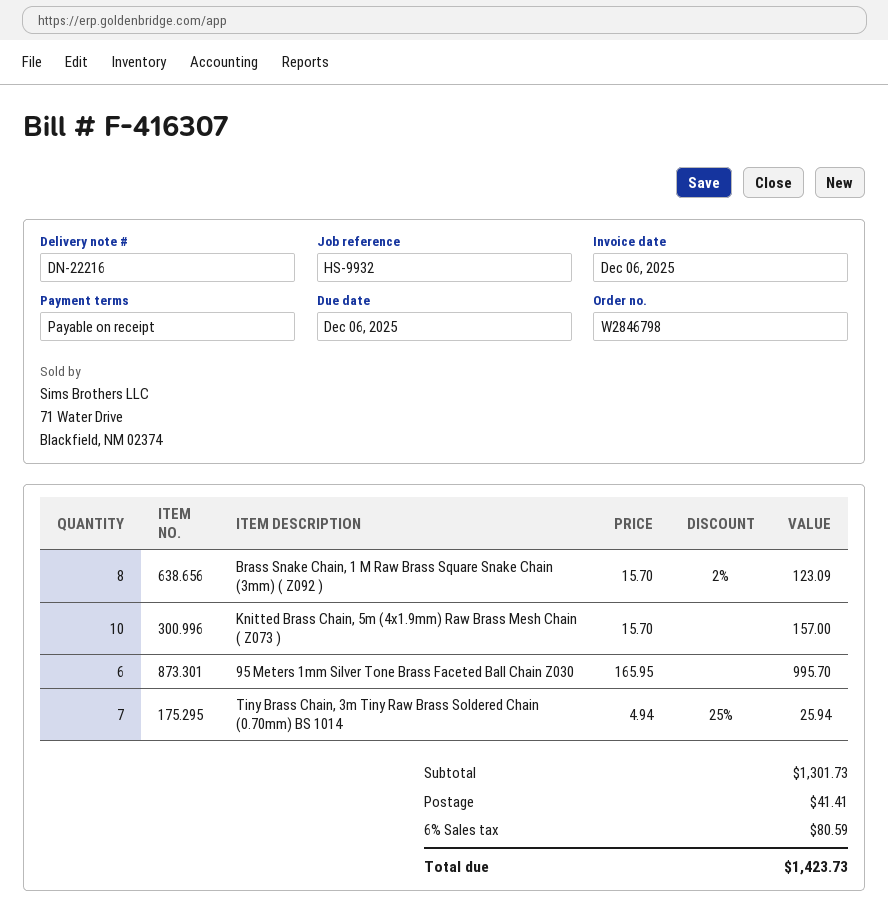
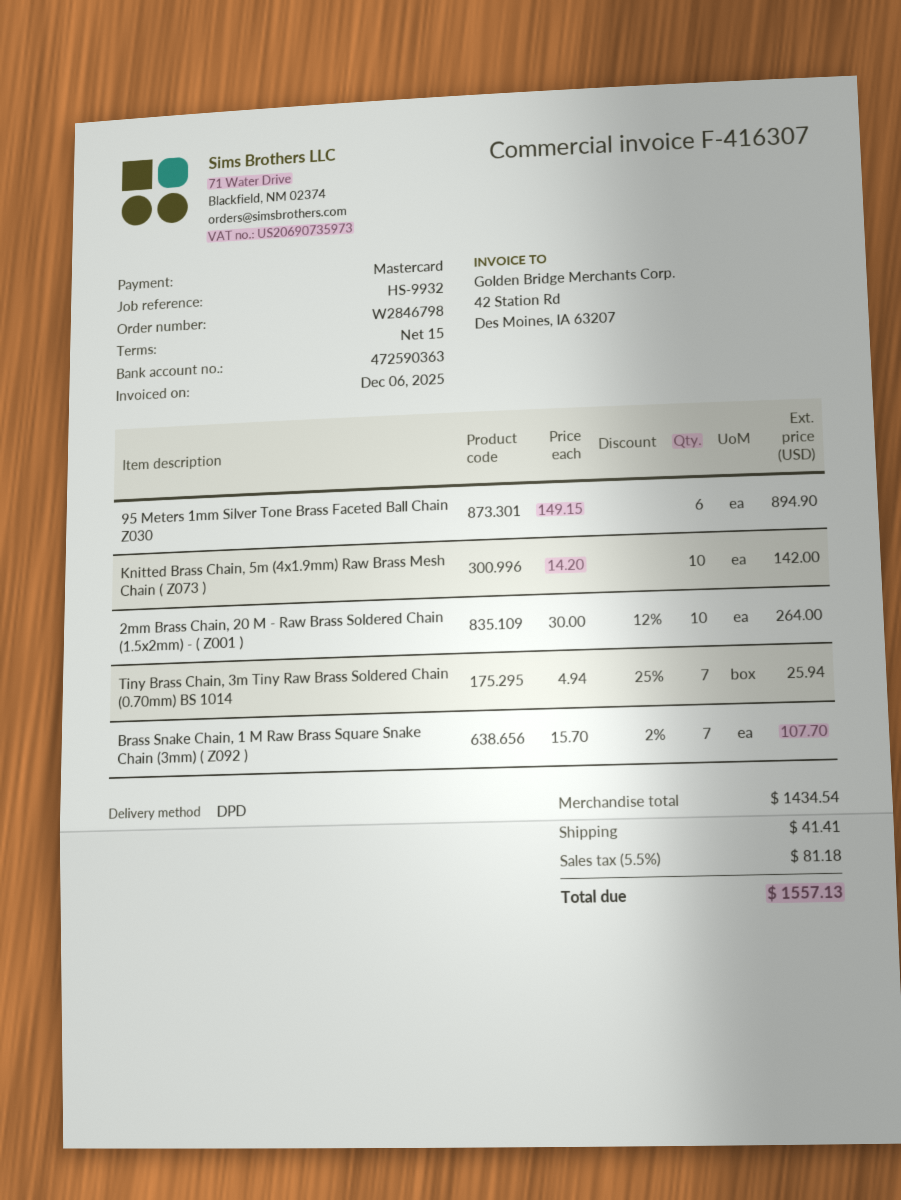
payment terms: on receipt -> 15 days
Brass Snake Chain, 1 M Raw Brass Square Snake Chain (3mm) ( Z092 ): 8 x 15.70 - 2% = 123.09 -> 7 x 15.70 - 2% = 107.70
Knitted Brass Chain, 5m (4x1.9mm) Raw Brass Mesh Chain ( Z073 ): 10 x 15.70 = 157.00 -> 10 x 14.20 = 142.00
95 Meters 1mm Silver Tone Brass Faceted Ball Chain Z030: 6 x 165.95 = 995.70 -> 6 x 149.15 = 894.90
2mm Brass Chain, 20 M - Raw Brass Soldered Chain (1.5x2mm) - ( Z001 ): none -> 10 x 30.00 - 12% = 264.00
subtotal: 1301.73 -> 1434.54
tax: 6% = 80.59 -> 5.5% = 81.18
total: 1423.73 -> 1557.13

